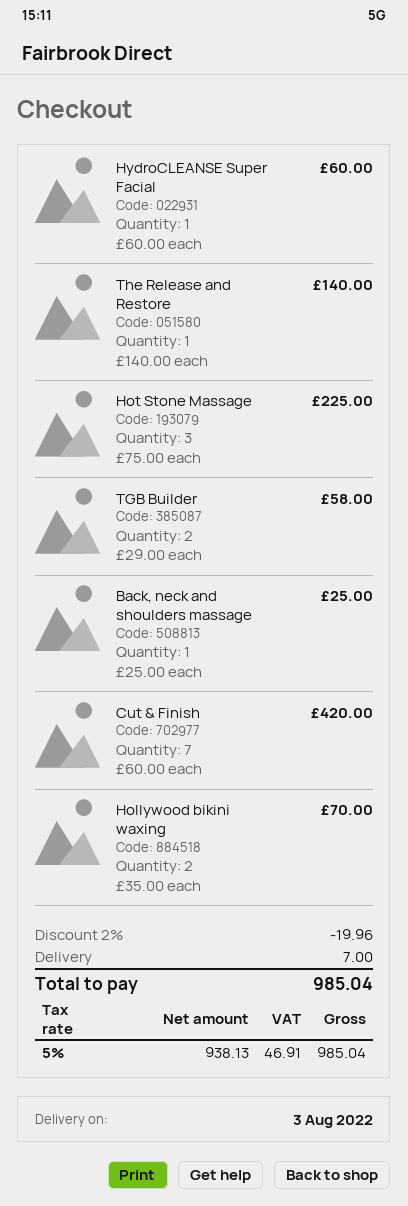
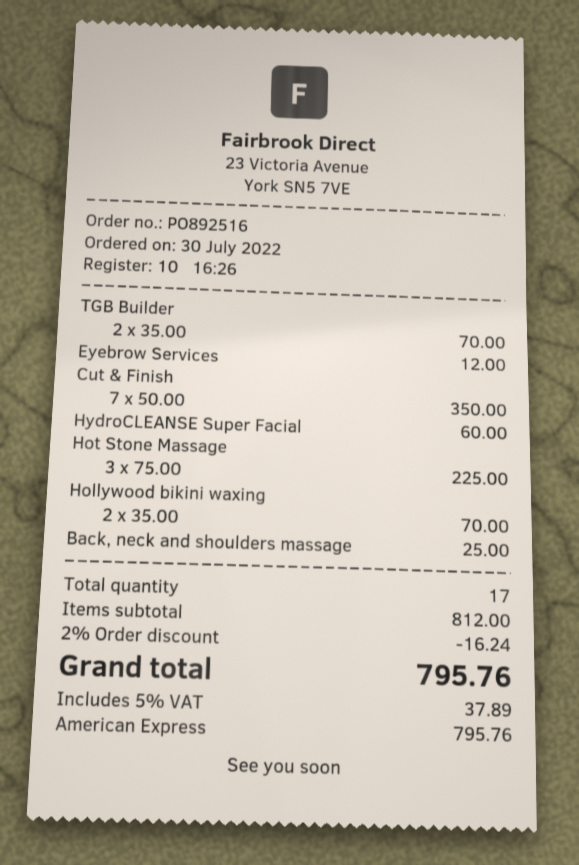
The Release and Restore: 1 x 140.00 = 140.00 -> none
TGB Builder: 2 x 29.00 = 58.00 -> 2 x 35.00 = 70.00
Cut & Finish: 7 x 60.00 = 420.00 -> 7 x 50.00 = 350.00
Eyebrow Services: none -> 1 x 12.00 = 12.00
discount: 2% = 19.96 -> 2% = 16.24
shipping: 7.00 -> none
tax: 5% = 46.91 -> 5% = 37.89
total: 985.04 -> 795.76

